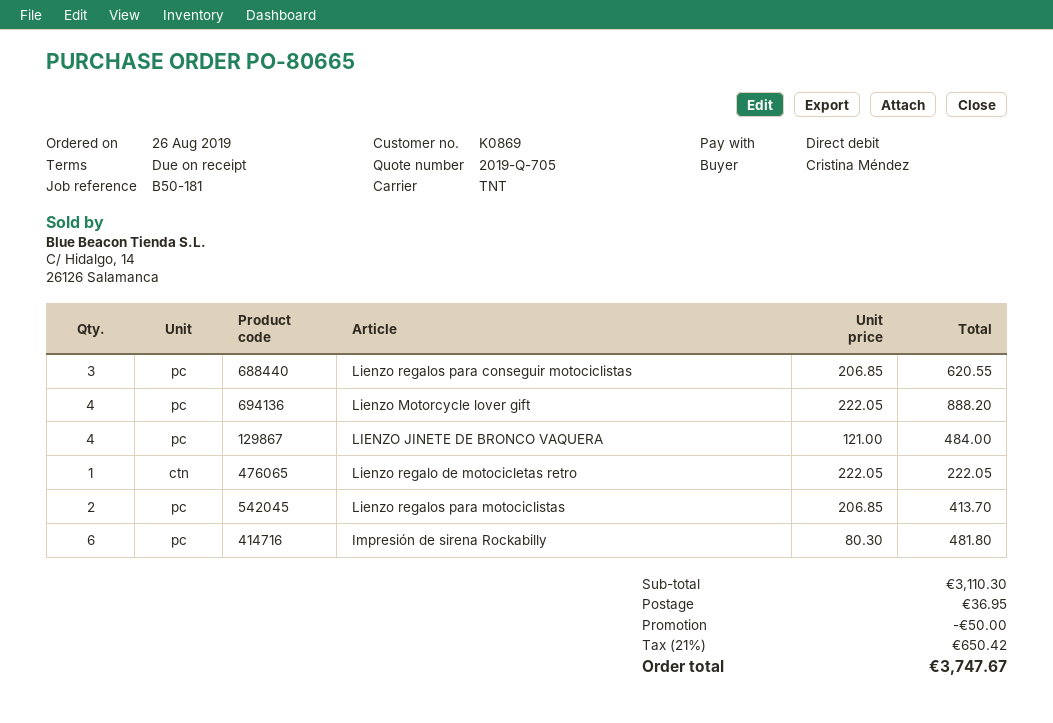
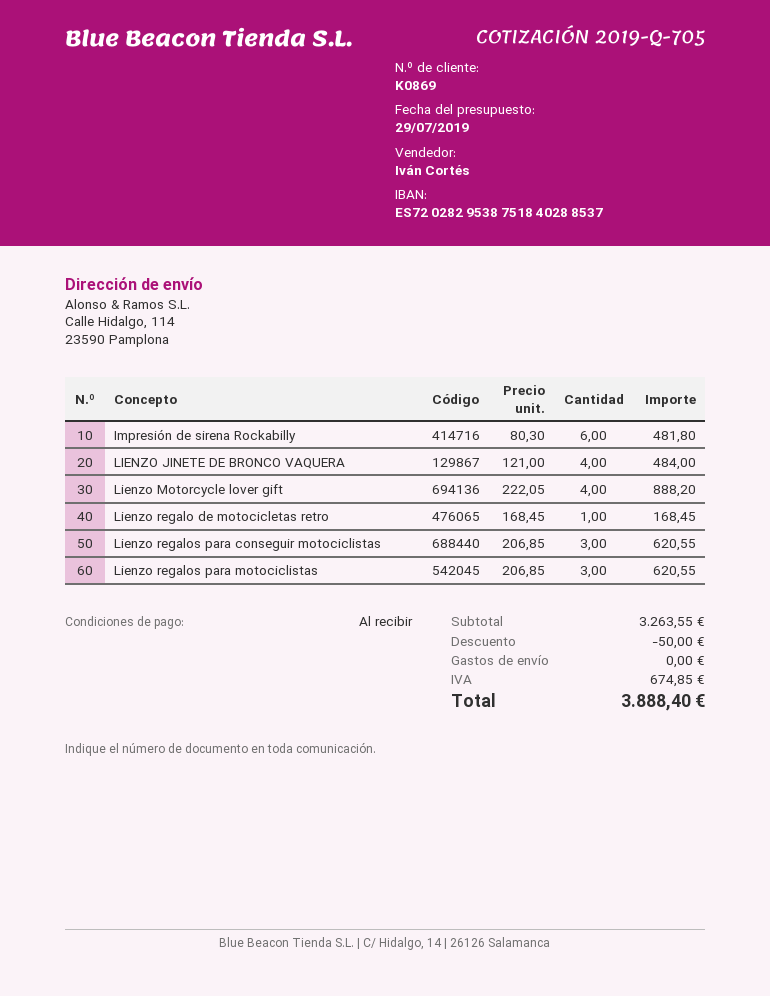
Lienzo regalo de motocicletas retro: 1 x 222.05 = 222.05 -> 1 x 168.45 = 168.45
Lienzo regalos para motociclistas: 2 x 206.85 = 413.70 -> 3 x 206.85 = 620.55
subtotal: 3110.30 -> 3263.55
shipping: 36.95 -> 0.00
tax: 650.42 -> 674.85
total: 3747.67 -> 3888.40

